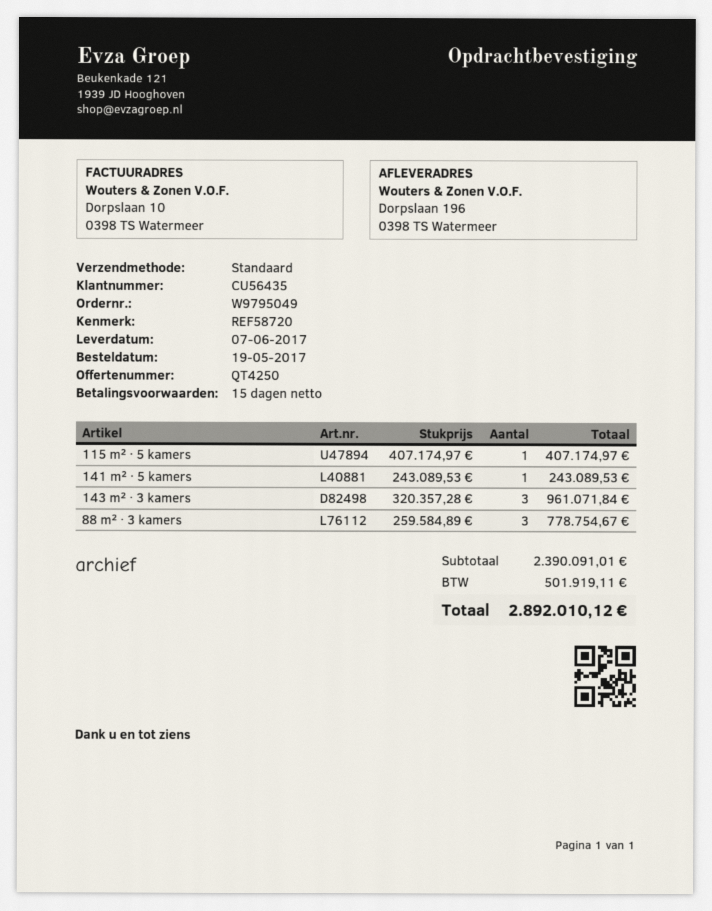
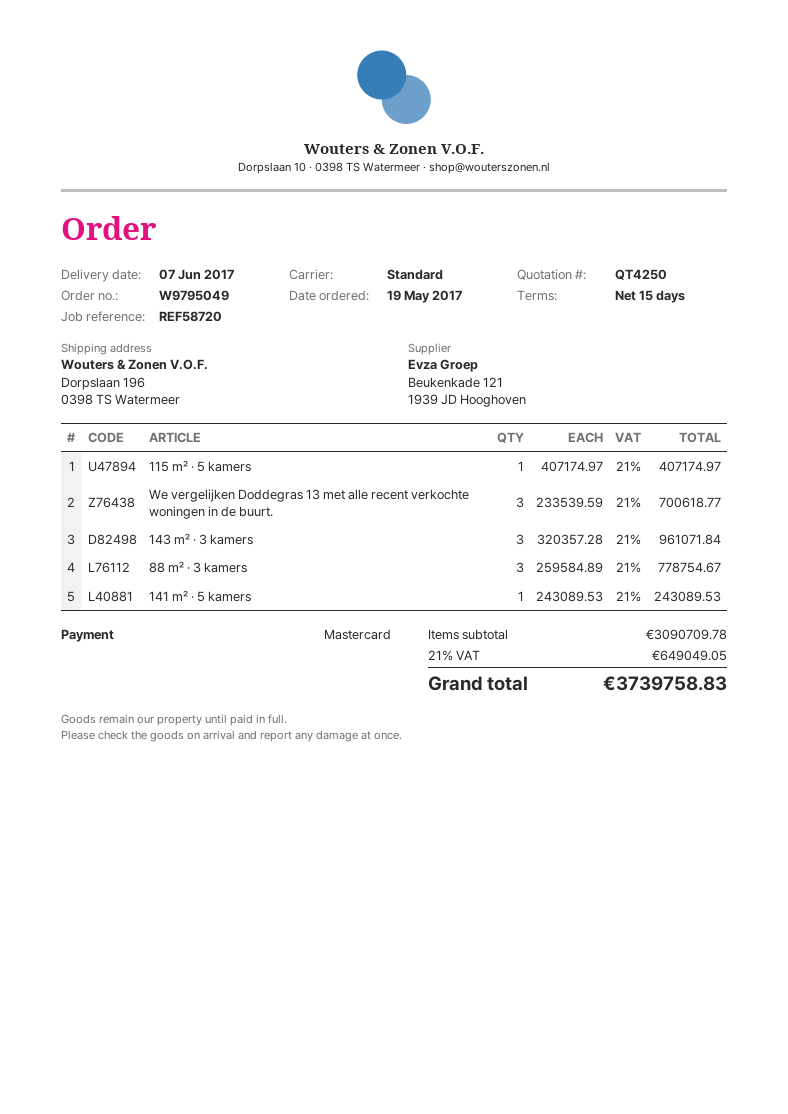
We vergelijken Doddegras 13 met alle recent verkochte woningen in de buurt.: none -> 3 x 233539.59 = 700618.77
subtotal: 2390091.01 -> 3090709.78
tax: 501919.11 -> 649049.05
total: 2892010.12 -> 3739758.83

